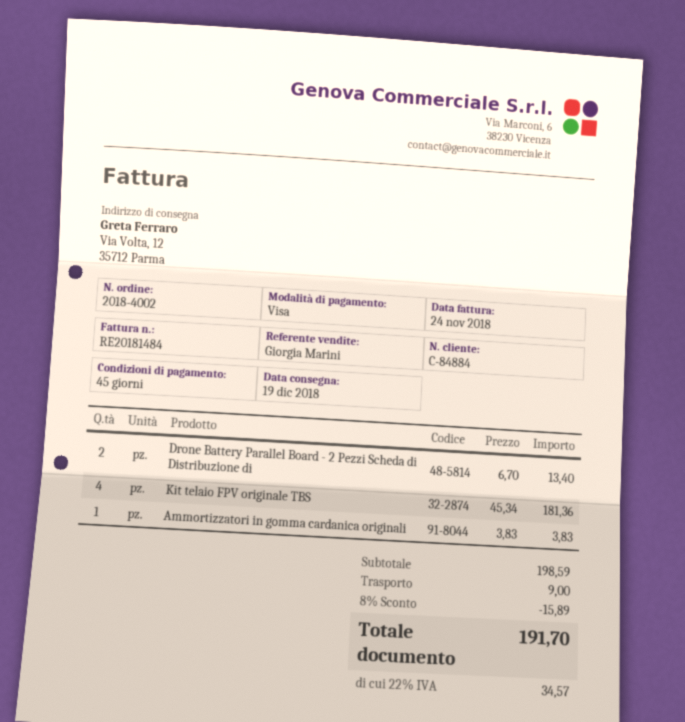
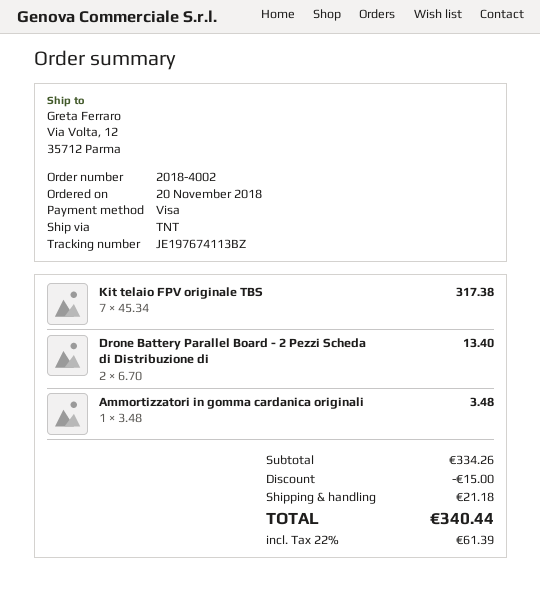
Kit telaio FPV originale TBS: 4 x 45.34 = 181.36 -> 7 x 45.34 = 317.38
Ammortizzatori in gomma cardanica originali: 1 x 3.83 = 3.83 -> 1 x 3.48 = 3.48
subtotal: 198.59 -> 334.26
discount: 15.89 -> 15.00
shipping: 9.00 -> 21.18
tax: 22% = 34.57 -> 22% = 61.39
total: 191.70 -> 340.44

